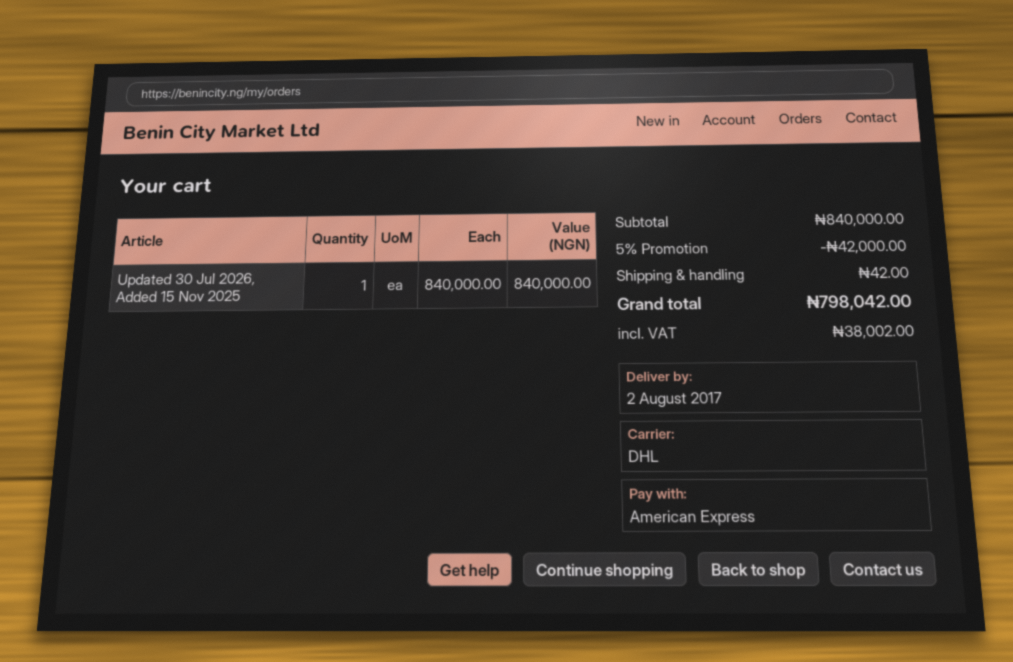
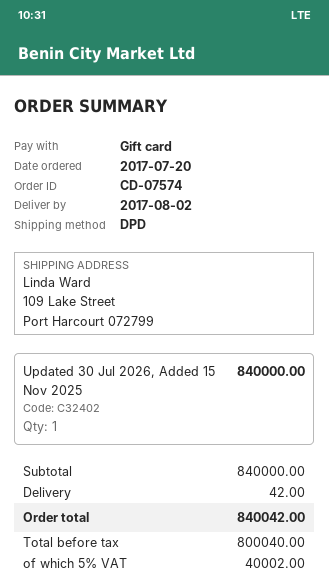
payment method: American Express -> gift card
shipping method: DHL -> DPD
discount: 5% = 42000.00 -> none
tax: 38002.00 -> 40002.00
total: 798042.00 -> 840042.00

